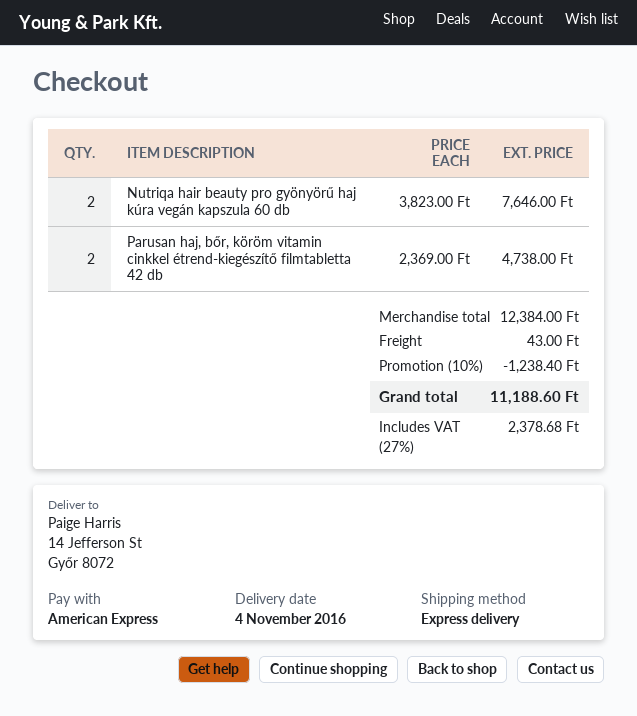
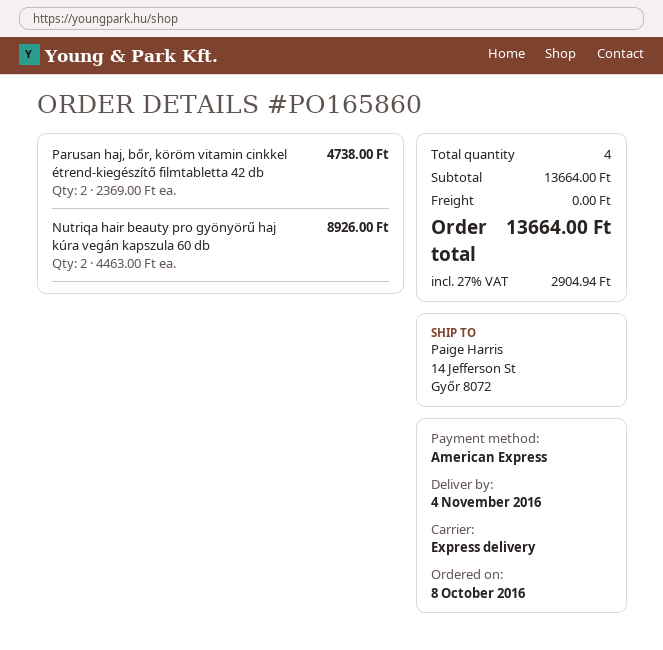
Nutriqa hair beauty pro gyönyörű haj kúra vegán kapszula 60 db: 2 x 3823.00 = 7646.00 -> 2 x 4463.00 = 8926.00
subtotal: 12384.00 -> 13664.00
discount: 10% = 1238.40 -> none
shipping: 43.00 -> 0.00
tax: 27% = 2378.68 -> 27% = 2904.94
total: 11188.60 -> 13664.00

